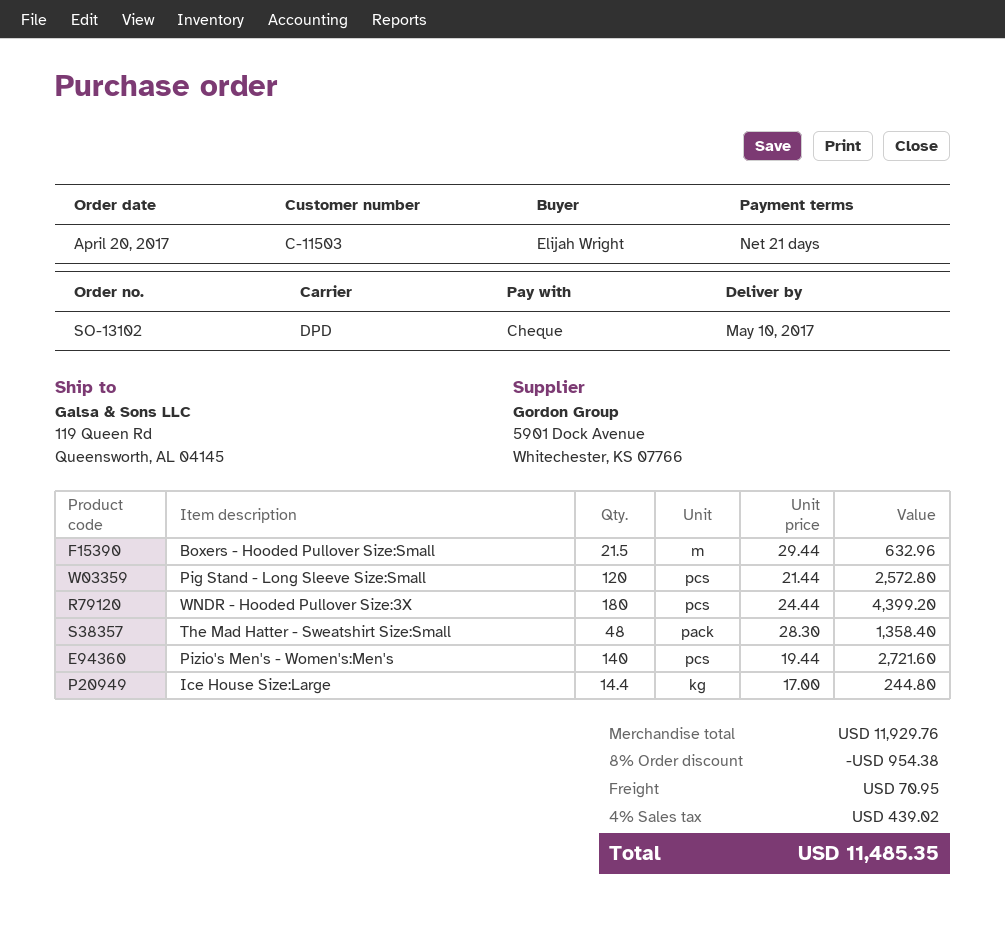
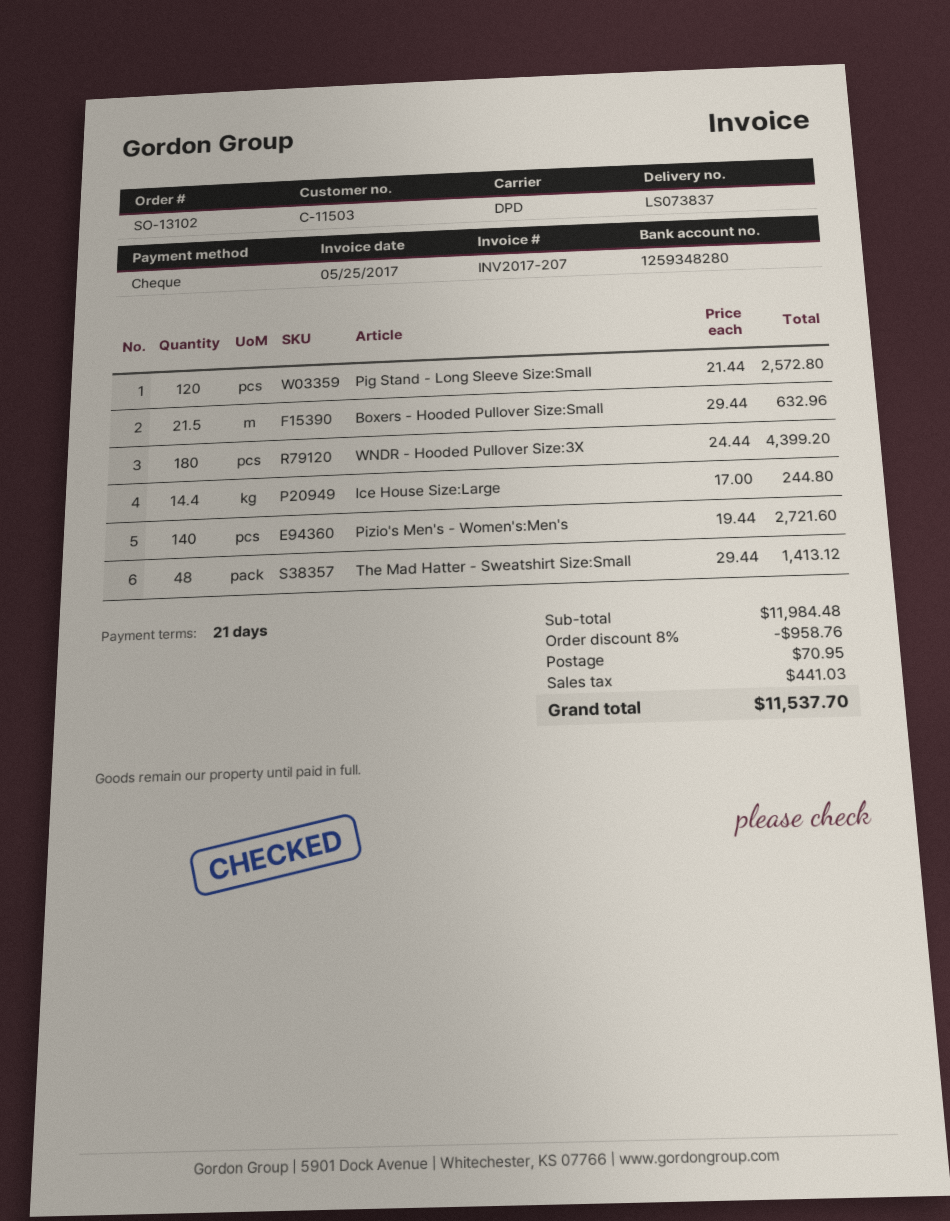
The Mad Hatter - Sweatshirt Size:Small: 48 x 28.30 = 1358.40 -> 48 x 29.44 = 1413.12
subtotal: 11929.76 -> 11984.48
discount: 8% = 954.38 -> 8% = 958.76
tax: 439.02 -> 441.03
total: 11485.35 -> 11537.70

